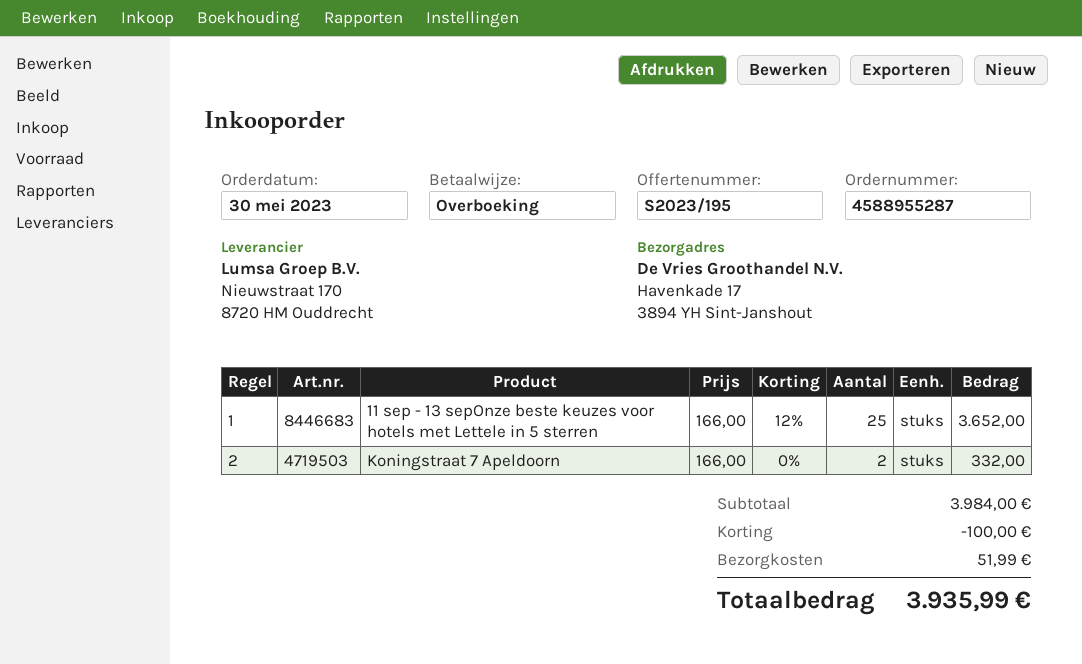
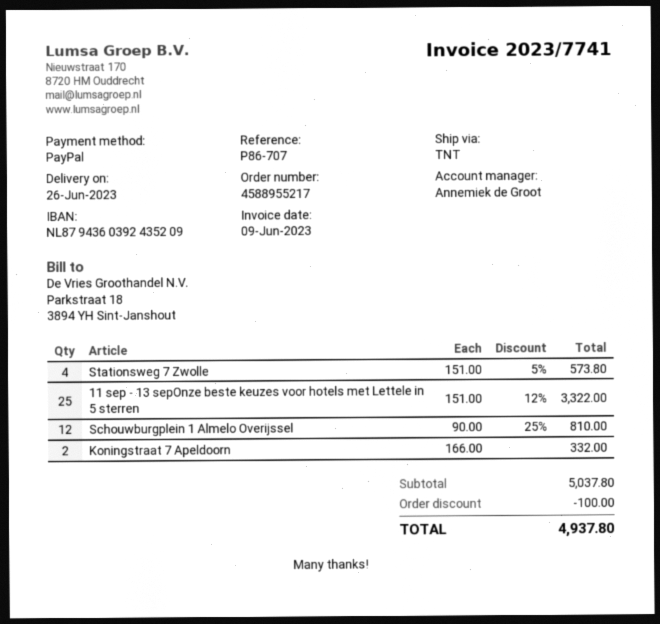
order number: 4588955287 -> 4588955217
payment method: bank transfer -> PayPal
11 sep - 13 sepOnze beste keuzes voor hotels met Lettele in 5 sterren: 25 x 166.00 - 12% = 3652.00 -> 25 x 151.00 - 12% = 3322.00
Stationsweg 7 Zwolle: none -> 4 x 151.00 - 5% = 573.80
Schouwburgplein 1 Almelo Overijssel: none -> 12 x 90.00 - 25% = 810.00
subtotal: 3984.00 -> 5037.80
shipping: 51.99 -> none
total: 3935.99 -> 4937.80

